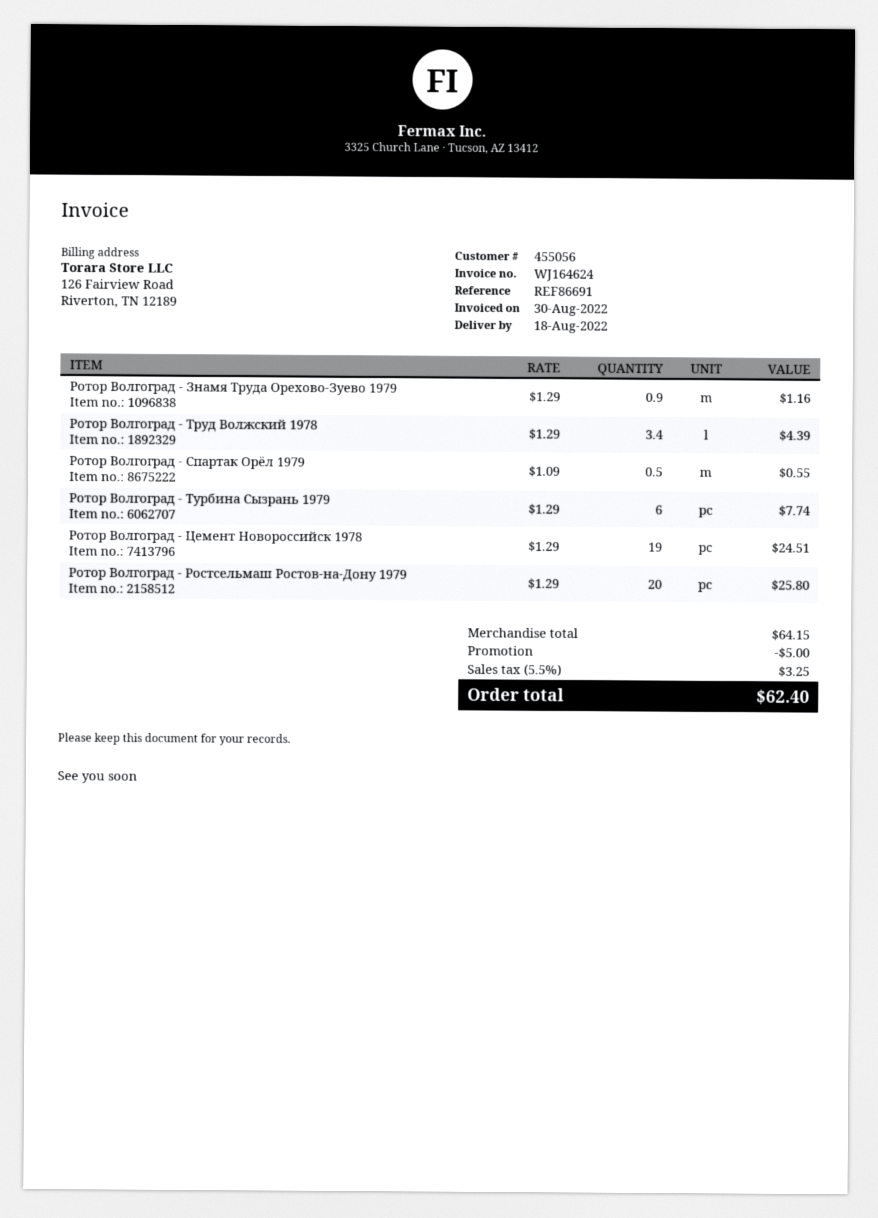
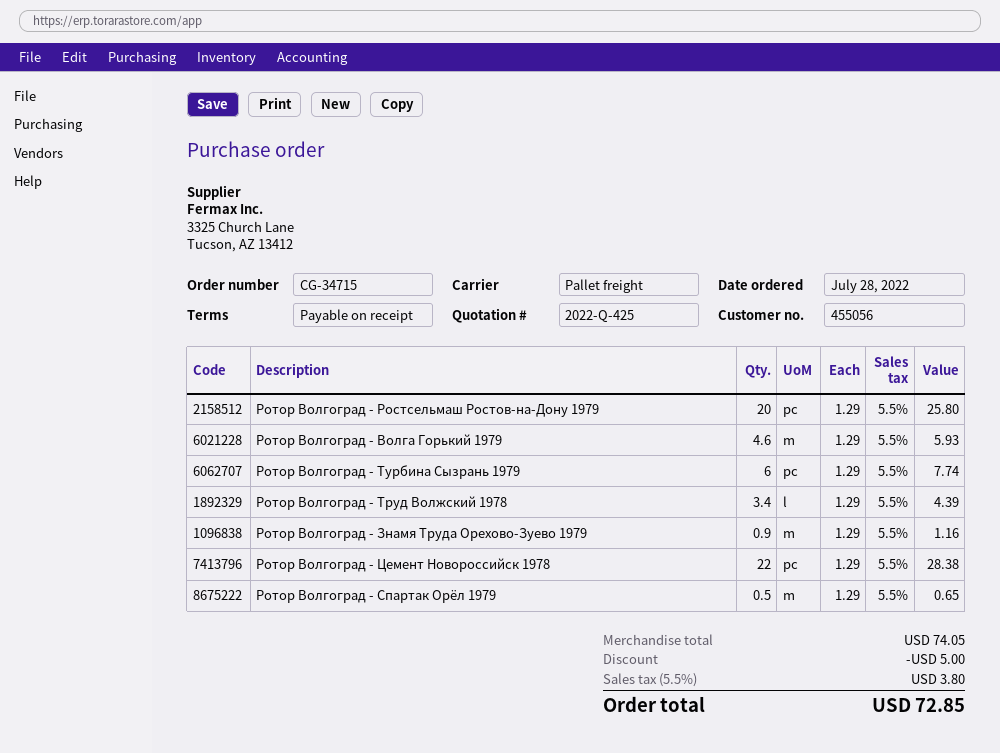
Ротор Волгоград - Спартак Орёл 1979: 0.5 x 1.09 = 0.55 -> 0.5 x 1.29 = 0.65
Ротор Волгоград - Цемент Новороссийск 1978: 19 x 1.29 = 24.51 -> 22 x 1.29 = 28.38
Ротор Волгоград - Волга Горький 1979: none -> 4.6 x 1.29 = 5.93
subtotal: 64.15 -> 74.05
tax: 5.5% = 3.25 -> 5.5% = 3.80
total: 62.40 -> 72.85

